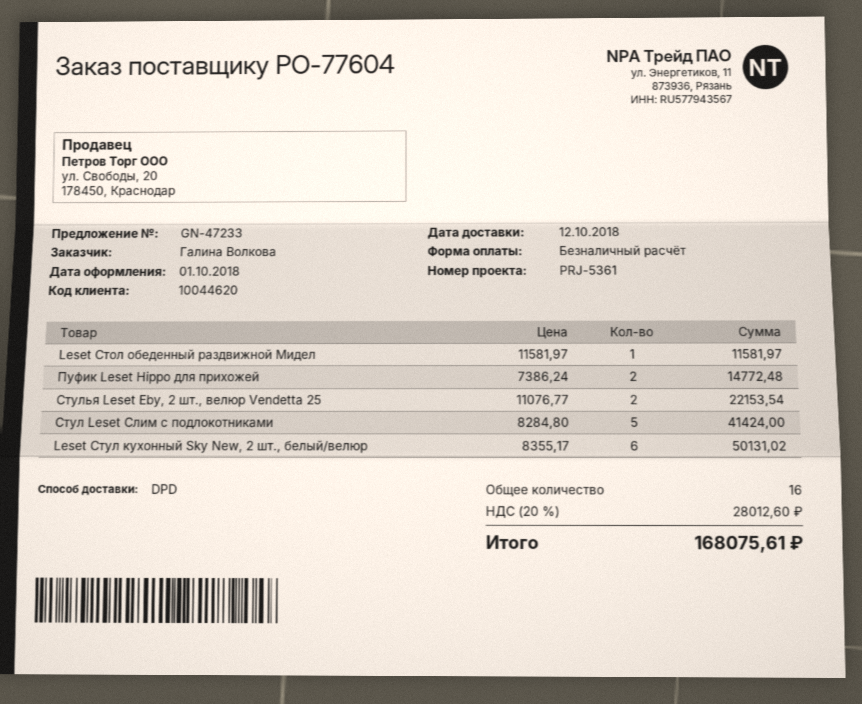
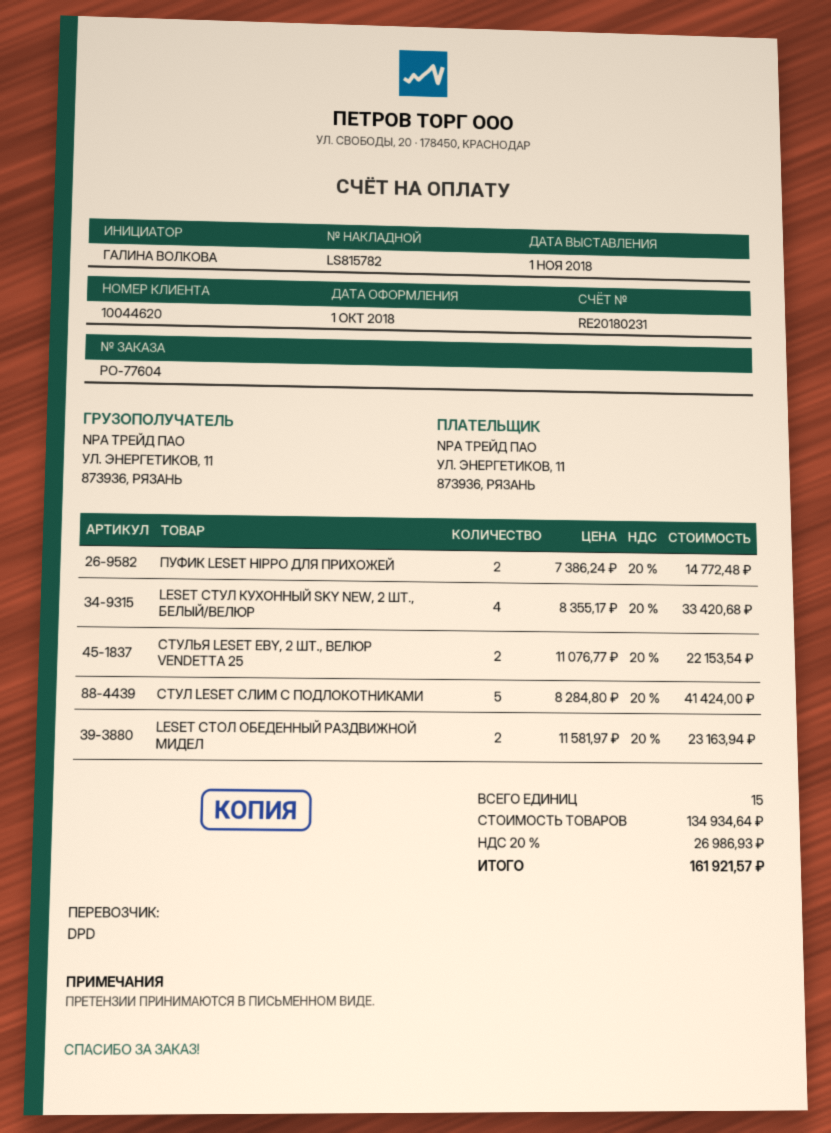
Leset Стол обеденный раздвижной Мидел: 1 x 11581.97 = 11581.97 -> 2 x 11581.97 = 23163.94
Leset Стул кухонный Sky New, 2 шт., белый/велюр: 6 x 8355.17 = 50131.02 -> 4 x 8355.17 = 33420.68
total quantity: 16 -> 15
tax: 20% = 28012.60 -> 20% = 26986.93
total: 168075.61 -> 161921.57

